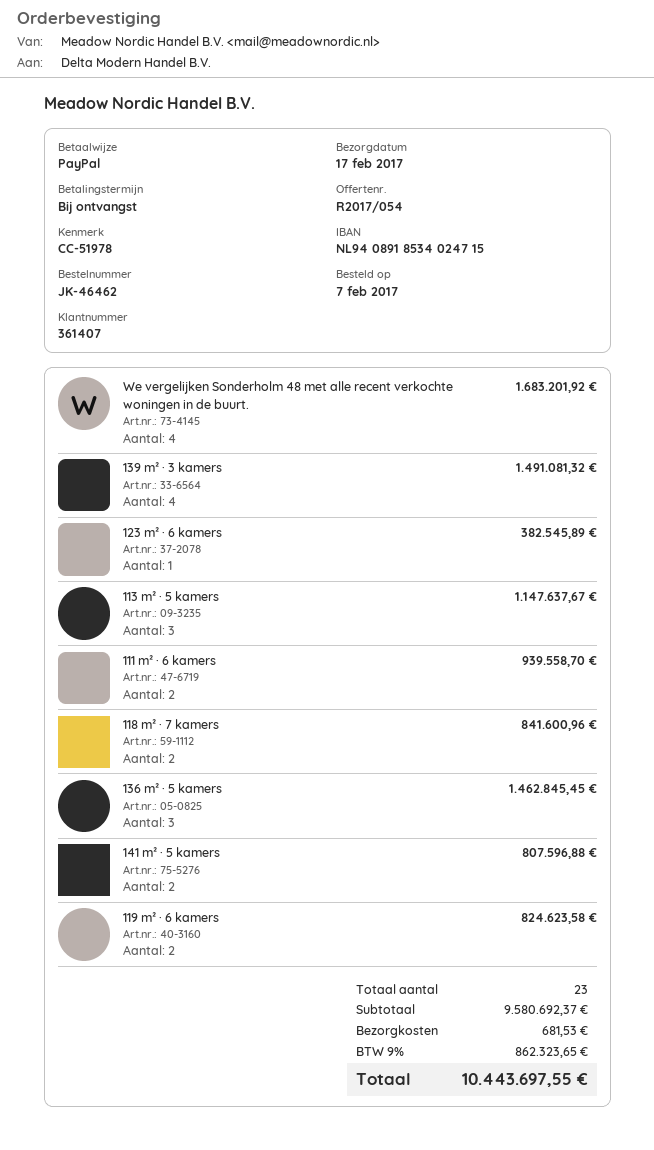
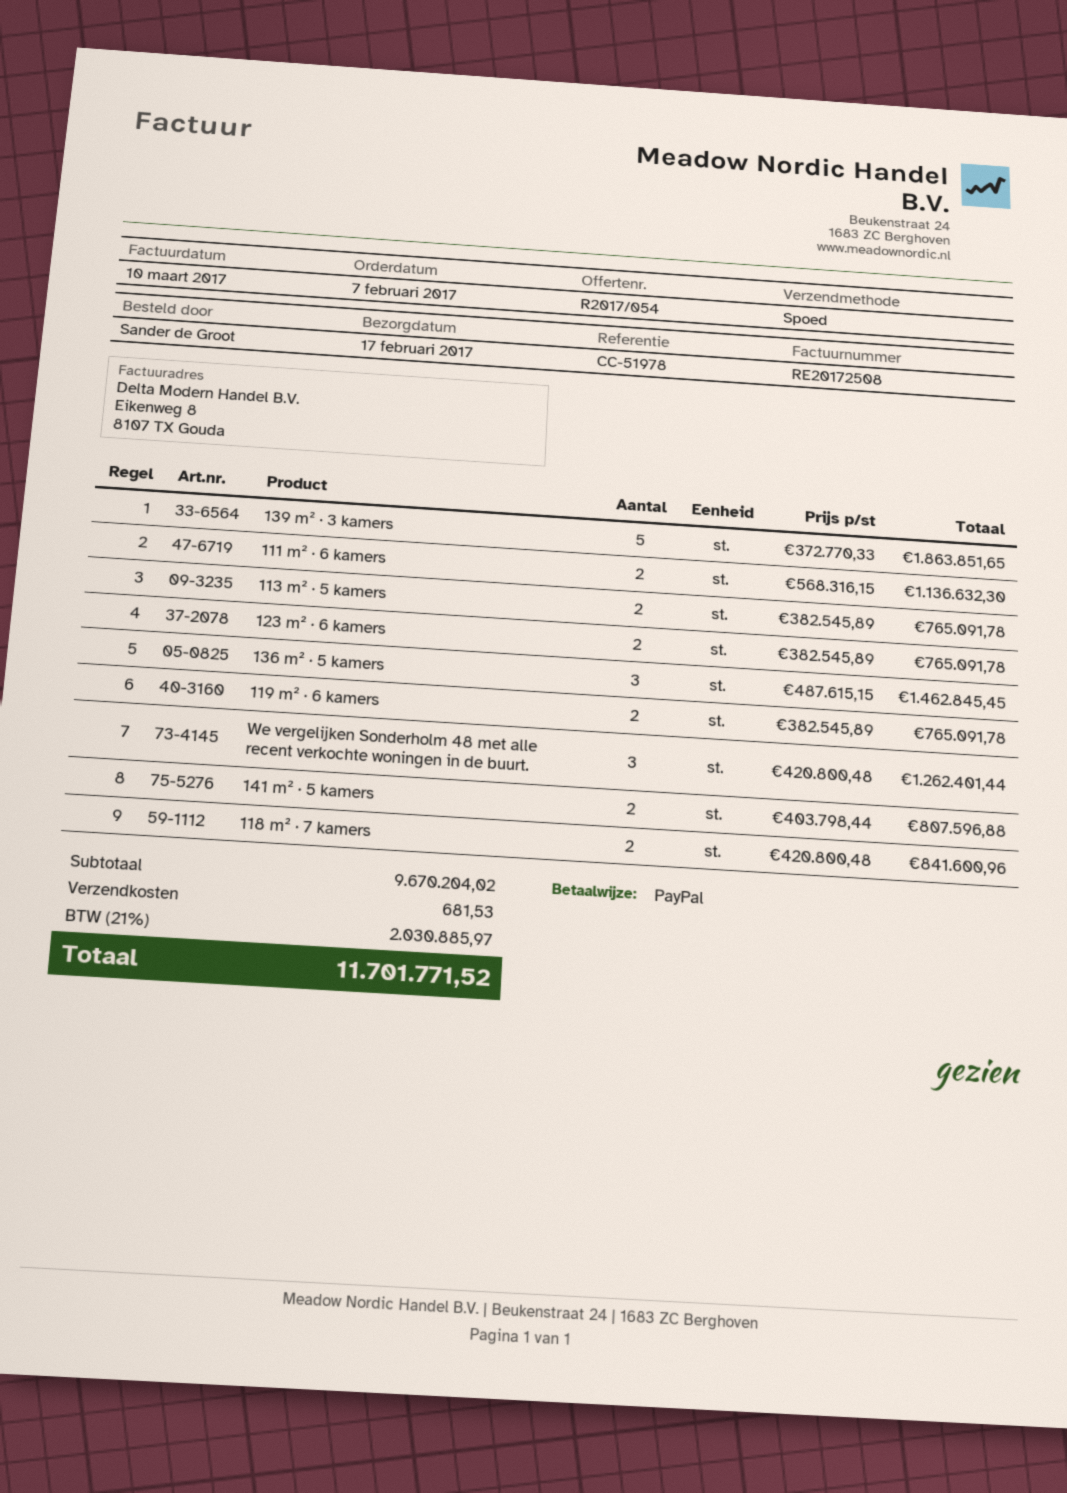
We vergelijken Sonderholm 48 met alle recent verkochte woningen in de buurt.: 4 for 1683201.92 -> 3 for 1262401.44
139 m² · 3 kamers: 4 for 1491081.32 -> 5 for 1863851.65
123 m² · 6 kamers: 1 for 382545.89 -> 2 for 765091.78
113 m² · 5 kamers: 3 for 1147637.67 -> 2 for 765091.78
111 m² · 6 kamers: 2 for 939558.70 -> 2 for 1136632.30
119 m² · 6 kamers: 2 for 824623.58 -> 2 for 765091.78
subtotal: 9580692.37 -> 9670204.02
tax: 9% = 862323.65 -> 21% = 2030885.97
total: 10443697.55 -> 11701771.52

